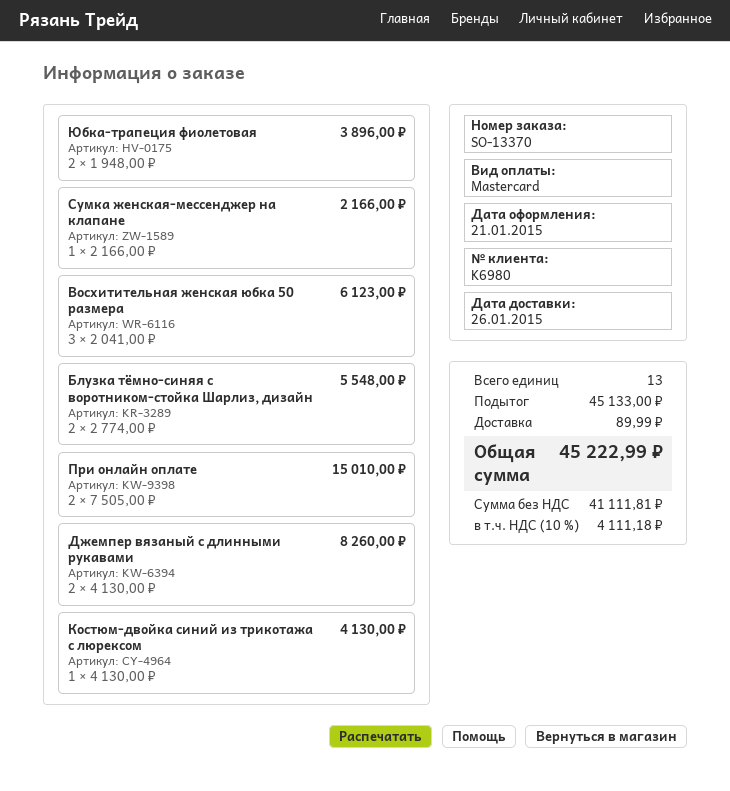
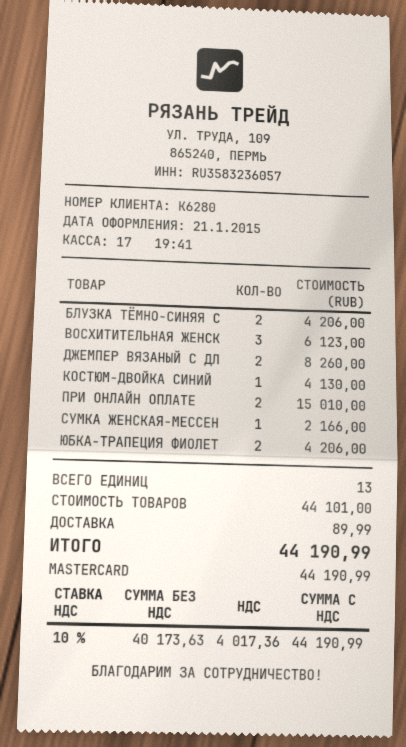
customer number: K6980 -> K6280
Юбка-трапеция фиолетовая: 2 for 3896.00 -> 2 for 4206.00
Блузка тёмно-синяя с воротником-стойка Шарлиз, дизайн: 2 for 5548.00 -> 2 for 4206.00
subtotal: 45133.00 -> 44101.00
net: 41111.81 -> 40173.63
tax: 10% = 4111.18 -> 10% = 4017.36
total: 45222.99 -> 44190.99

